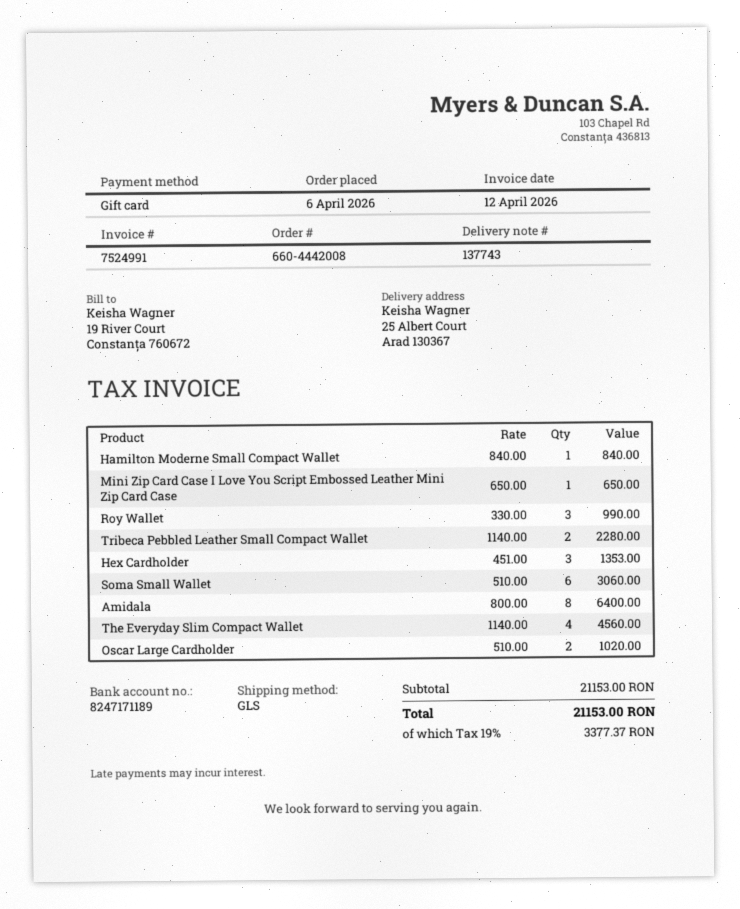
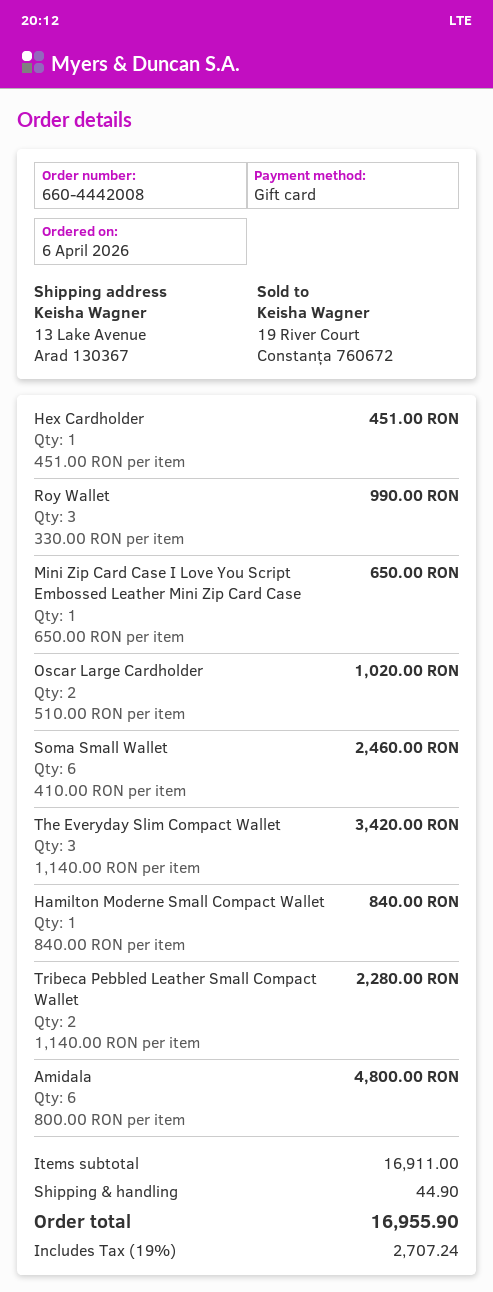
ship to: 25 Albert Court, Arad 130367 -> 13 Lake Avenue, Arad 130367
Hex Cardholder: 3 x 451.00 = 1353.00 -> 1 x 451.00 = 451.00
Soma Small Wallet: 6 x 510.00 = 3060.00 -> 6 x 410.00 = 2460.00
Amidala: 8 x 800.00 = 6400.00 -> 6 x 800.00 = 4800.00
The Everyday Slim Compact Wallet: 4 x 1140.00 = 4560.00 -> 3 x 1140.00 = 3420.00
subtotal: 21153.00 -> 16911.00
shipping: none -> 44.90
tax: 19% = 3377.37 -> 19% = 2707.24
total: 21153.00 -> 16955.90

